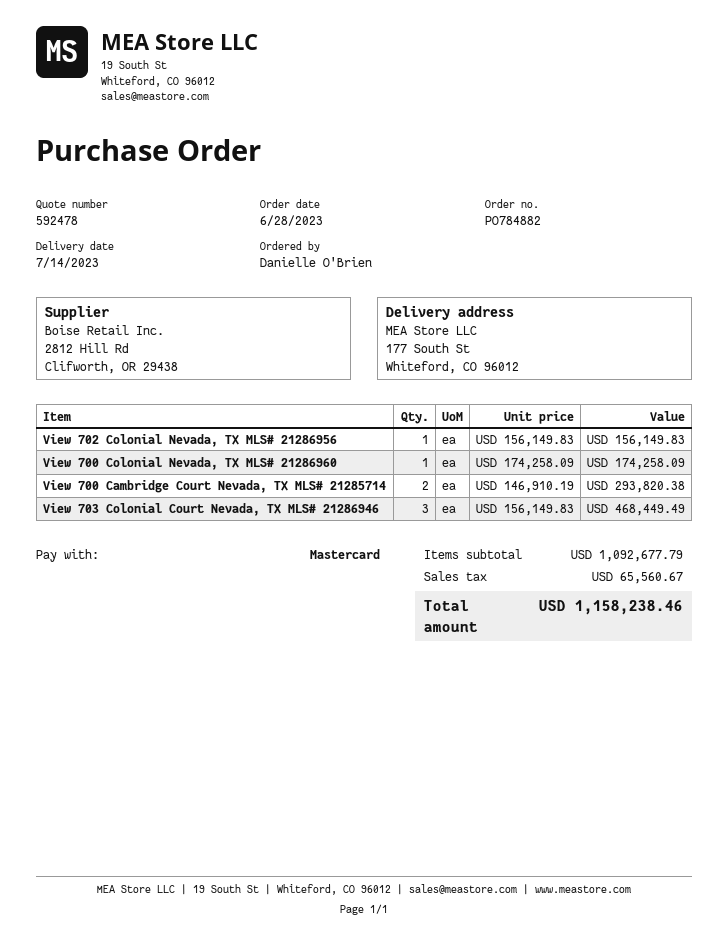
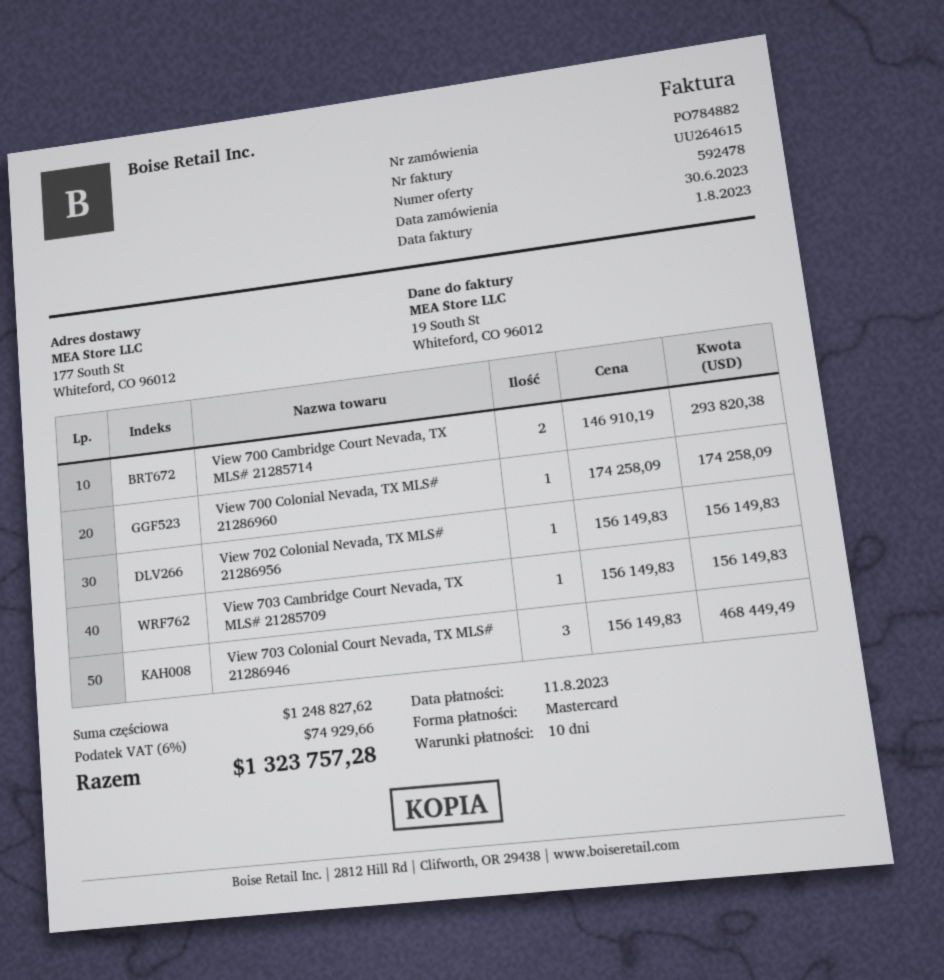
order date: 2023-06-28 -> 2023-06-30
View 703 Cambridge Court Nevada, TX MLS# 21285709: none -> 1 x 156149.83 = 156149.83
subtotal: 1092677.79 -> 1248827.62
tax: 65560.67 -> 74929.66
total: 1158238.46 -> 1323757.28

